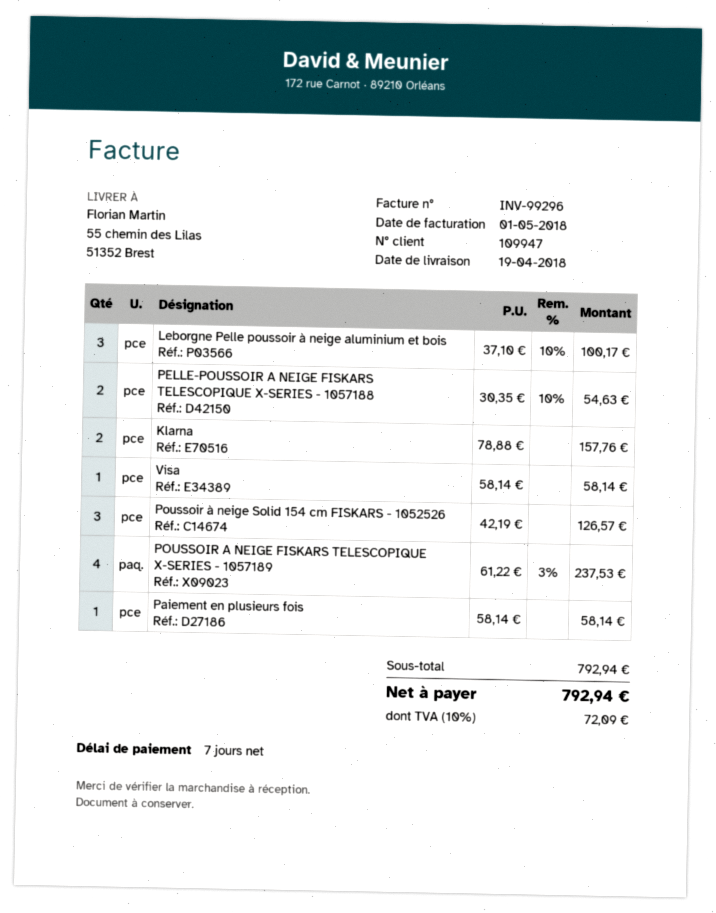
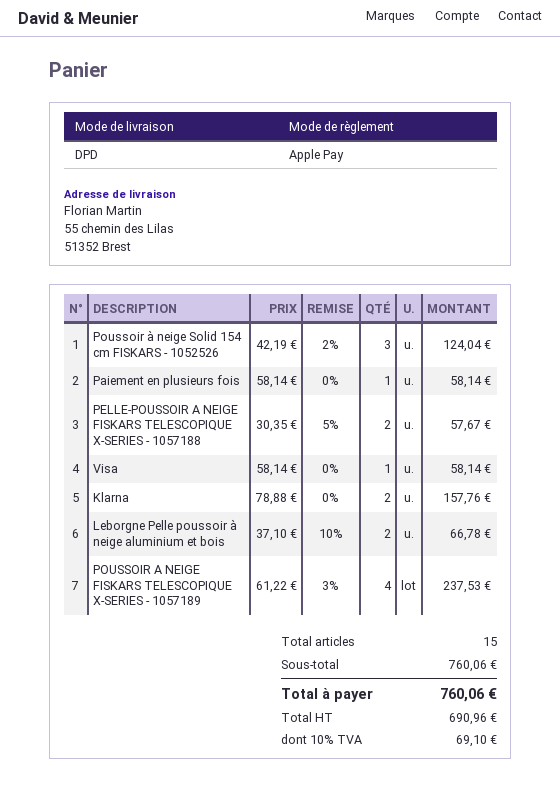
Leborgne Pelle poussoir à neige aluminium et bois: 3 x 37.10 - 10% = 100.17 -> 2 x 37.10 - 10% = 66.78
PELLE-POUSSOIR A NEIGE FISKARS TELESCOPIQUE X-SERIES - 1057188: 2 x 30.35 - 10% = 54.63 -> 2 x 30.35 - 5% = 57.67
Poussoir à neige Solid 154 cm FISKARS - 1052526: 3 x 42.19 = 126.57 -> 3 x 42.19 - 2% = 124.04
subtotal: 792.94 -> 760.06
tax: 10% = 72.09 -> 10% = 69.10
total: 792.94 -> 760.06

